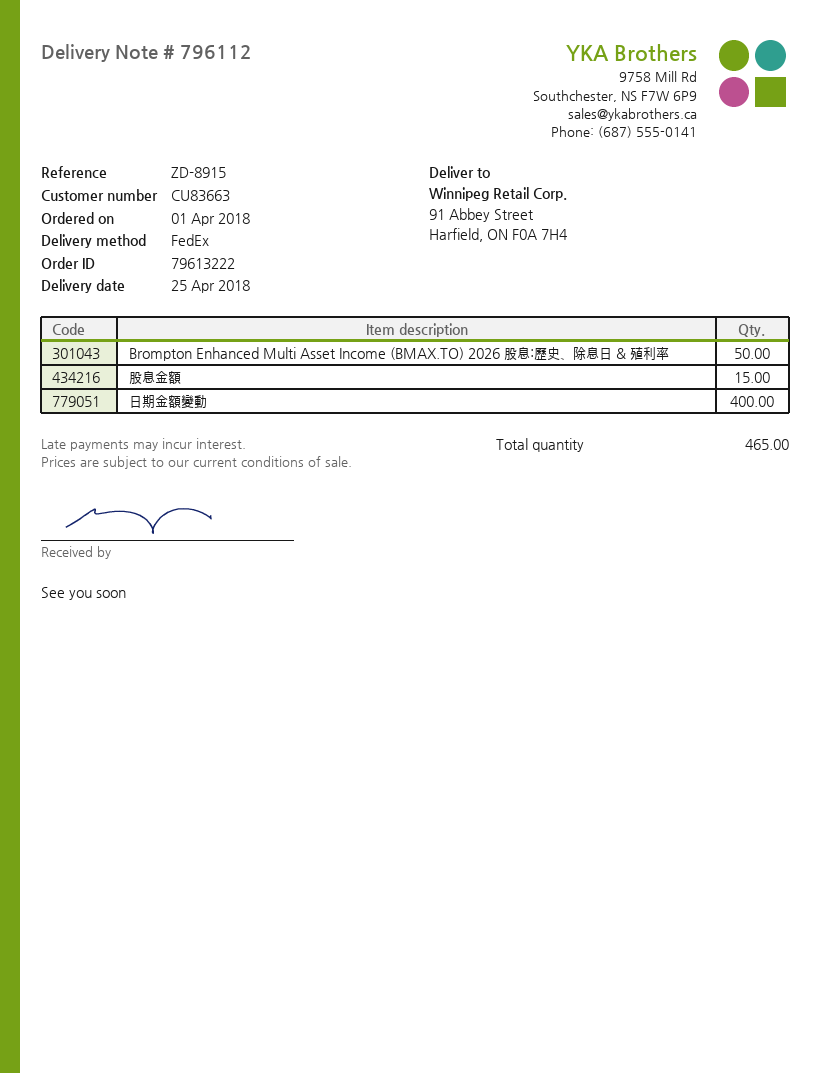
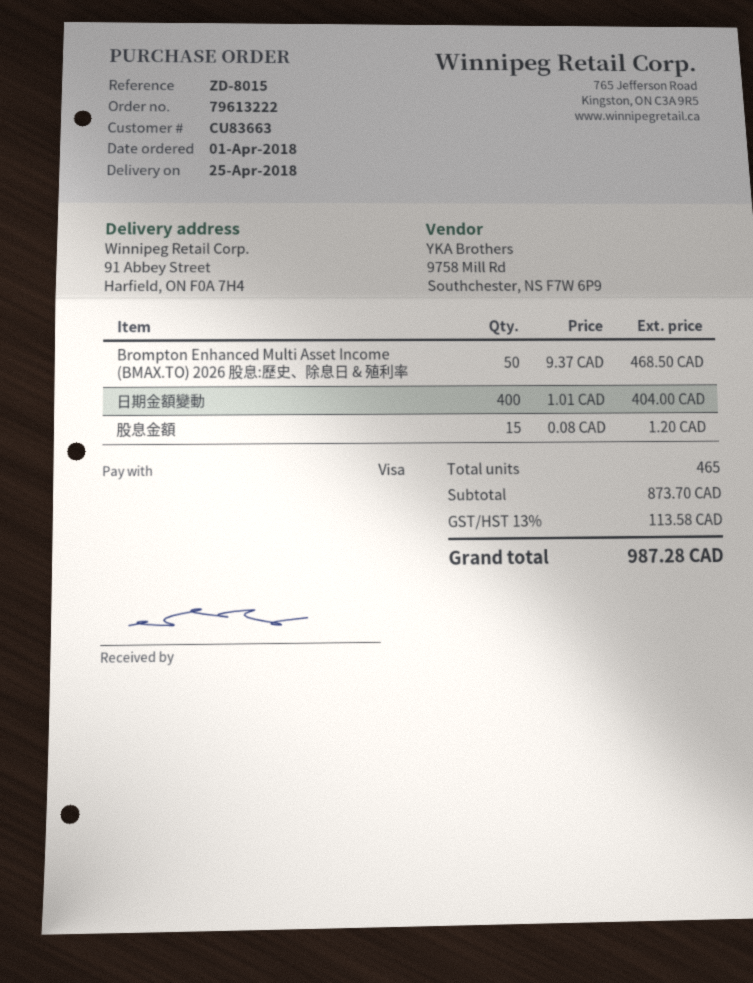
reference: ZD-8915 -> ZD-8015

